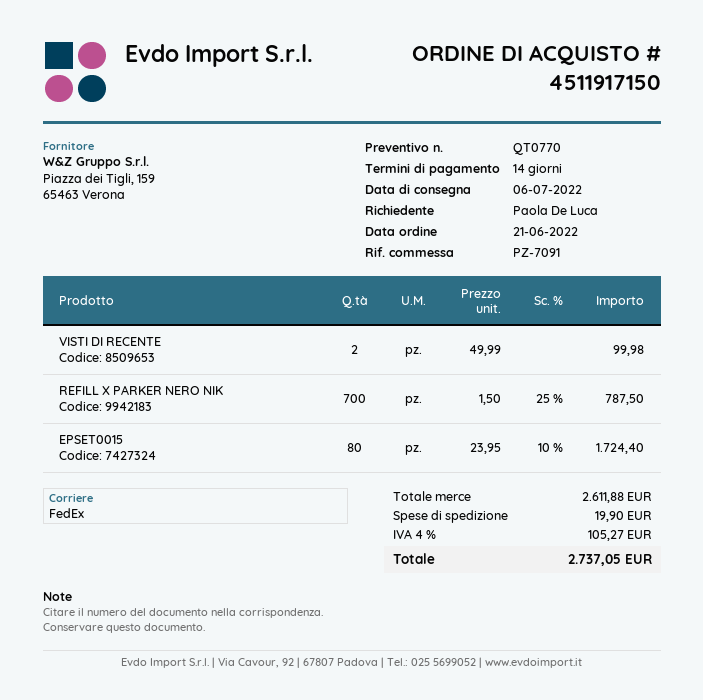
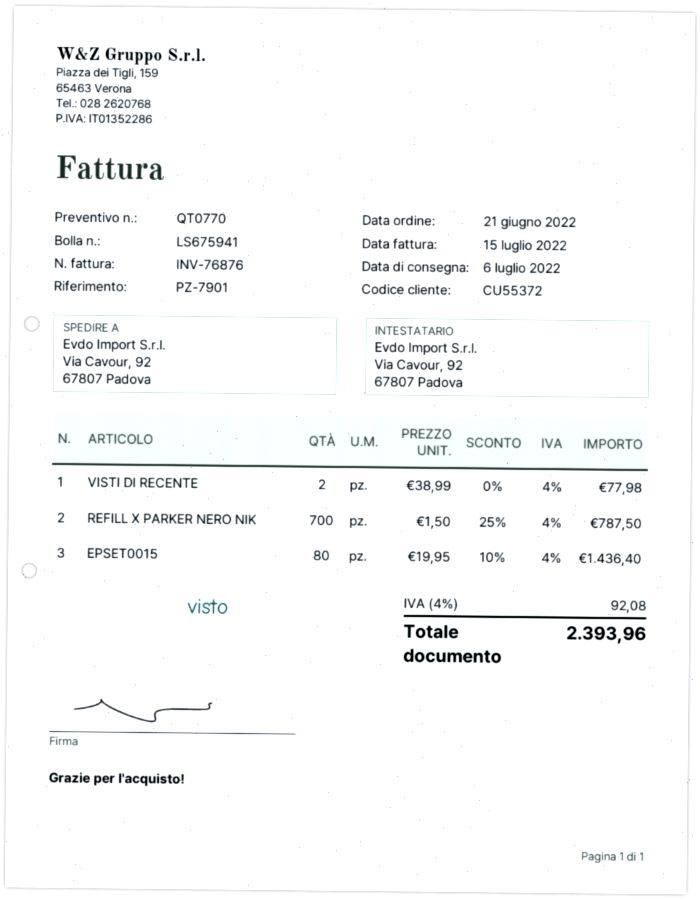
reference: PZ-7091 -> PZ-7901
VISTI DI RECENTE: 2 x 49.99 = 99.98 -> 2 x 38.99 = 77.98
EPSET0015: 80 x 23.95 - 10% = 1724.40 -> 80 x 19.95 - 10% = 1436.40
shipping: 19.90 -> none
tax: 4% = 105.27 -> 4% = 92.08
total: 2737.05 -> 2393.96

